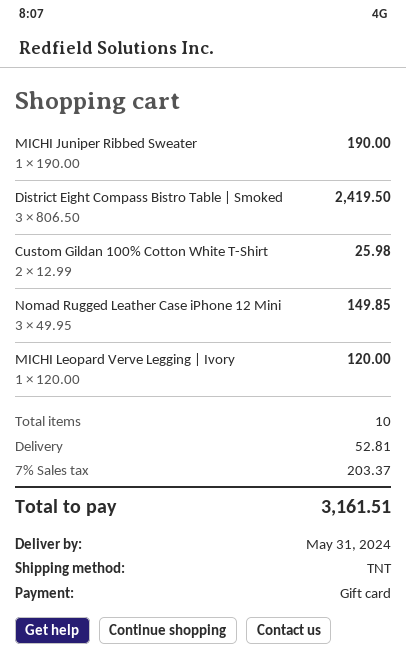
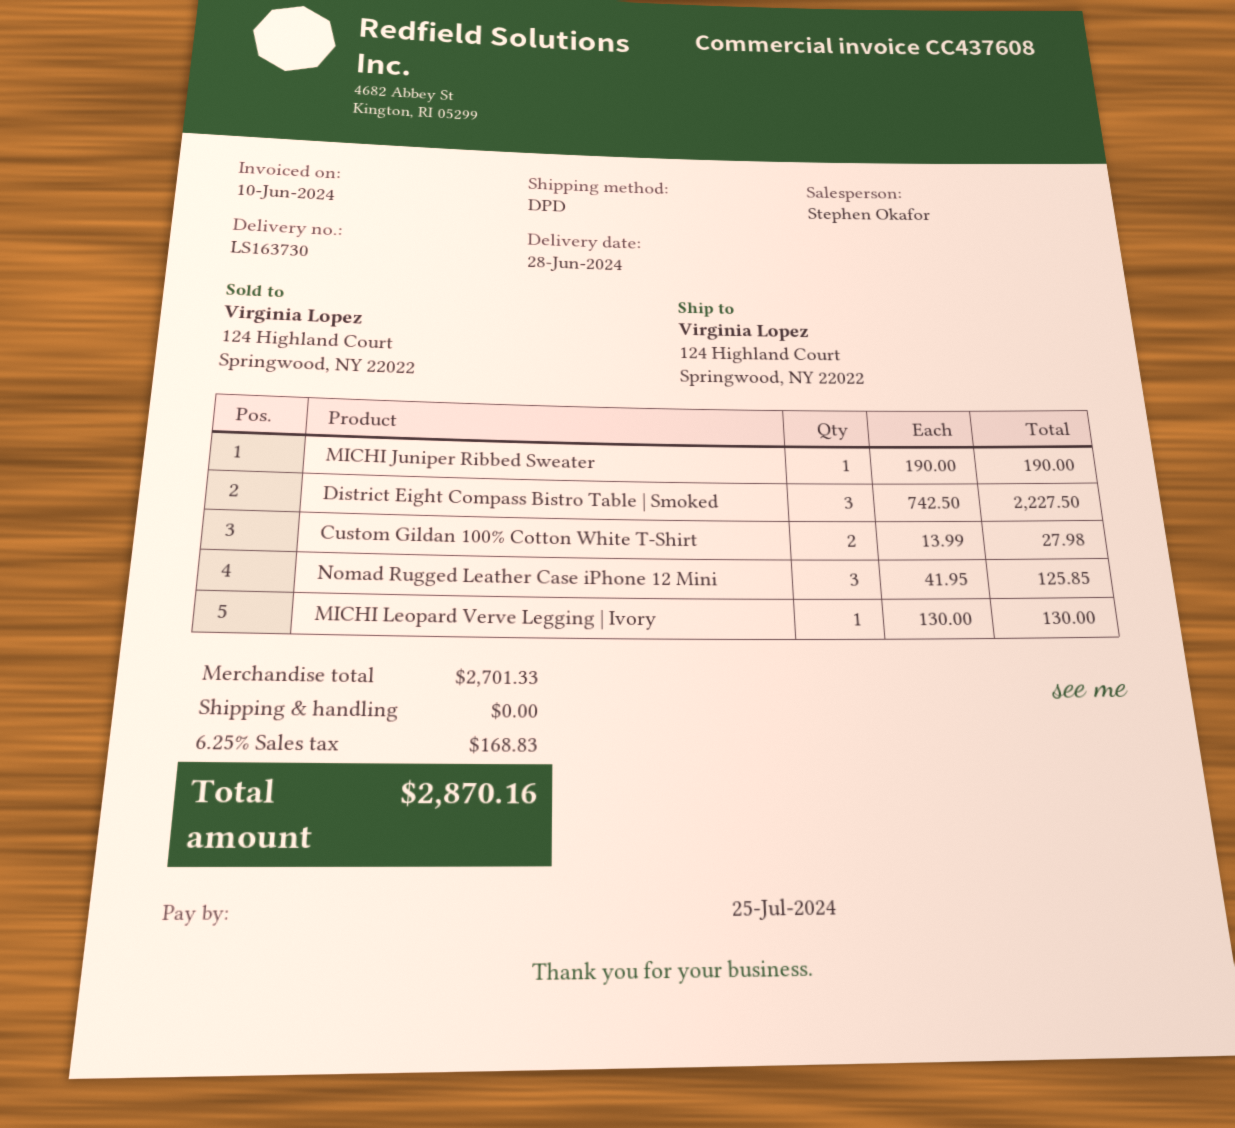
delivery date: 2024-05-31 -> 2024-06-28
shipping method: TNT -> DPD
District Eight Compass Bistro Table | Smoked: 3 x 806.50 = 2419.50 -> 3 x 742.50 = 2227.50
Custom Gildan 100% Cotton White T-Shirt: 2 x 12.99 = 25.98 -> 2 x 13.99 = 27.98
Nomad Rugged Leather Case iPhone 12 Mini: 3 x 49.95 = 149.85 -> 3 x 41.95 = 125.85
MICHI Leopard Verve Legging | Ivory: 1 x 120.00 = 120.00 -> 1 x 130.00 = 130.00
shipping: 52.81 -> 0.00
tax: 7% = 203.37 -> 6.25% = 168.83
total: 3161.51 -> 2870.16

